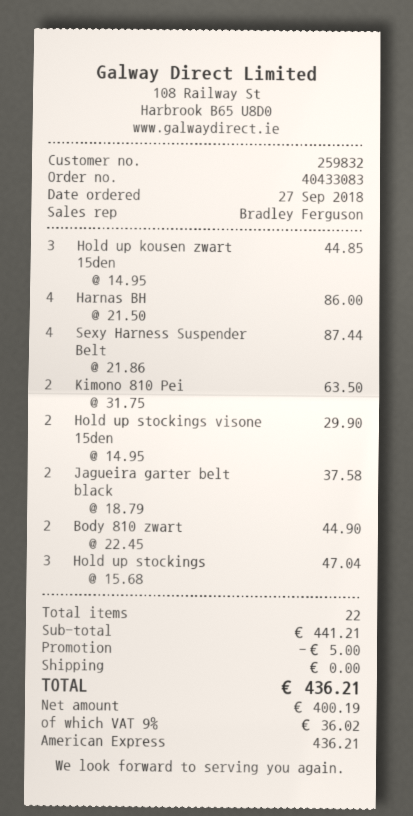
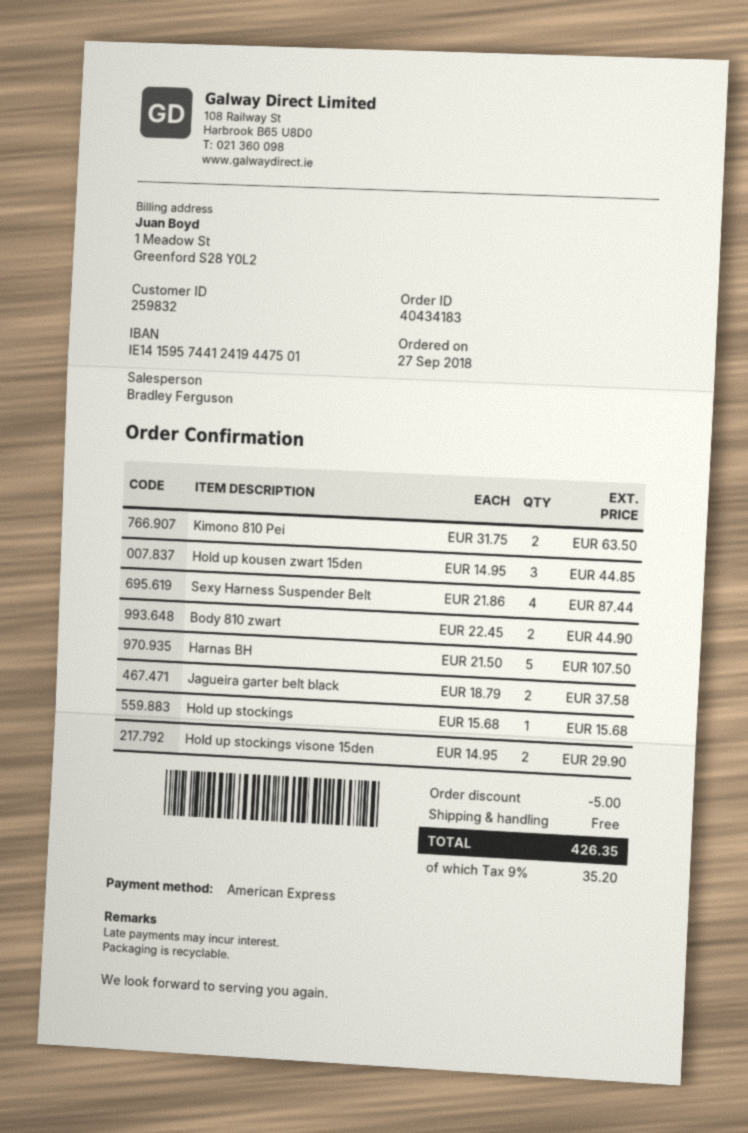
order number: 40433083 -> 40434183
Harnas BH: 4 x 21.50 = 86.00 -> 5 x 21.50 = 107.50
Hold up stockings: 3 x 15.68 = 47.04 -> 1 x 15.68 = 15.68
tax: 9% = 36.02 -> 9% = 35.20
total: 436.21 -> 426.35

